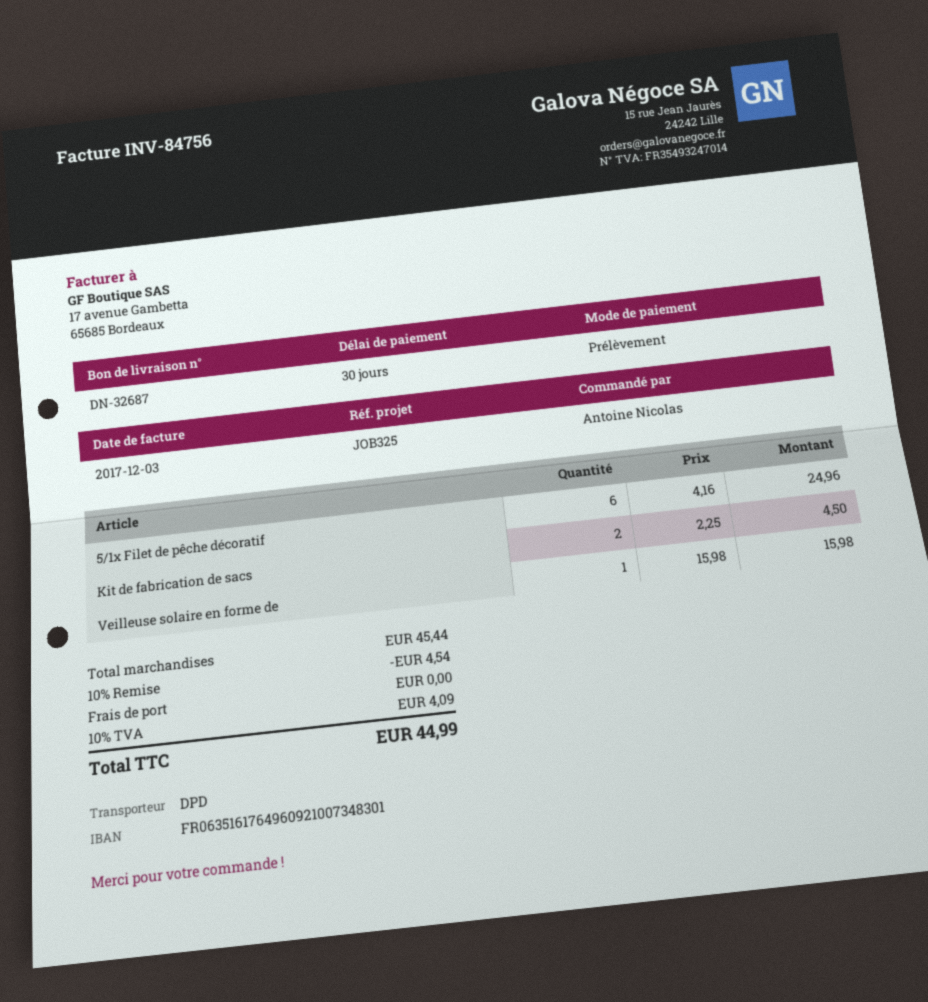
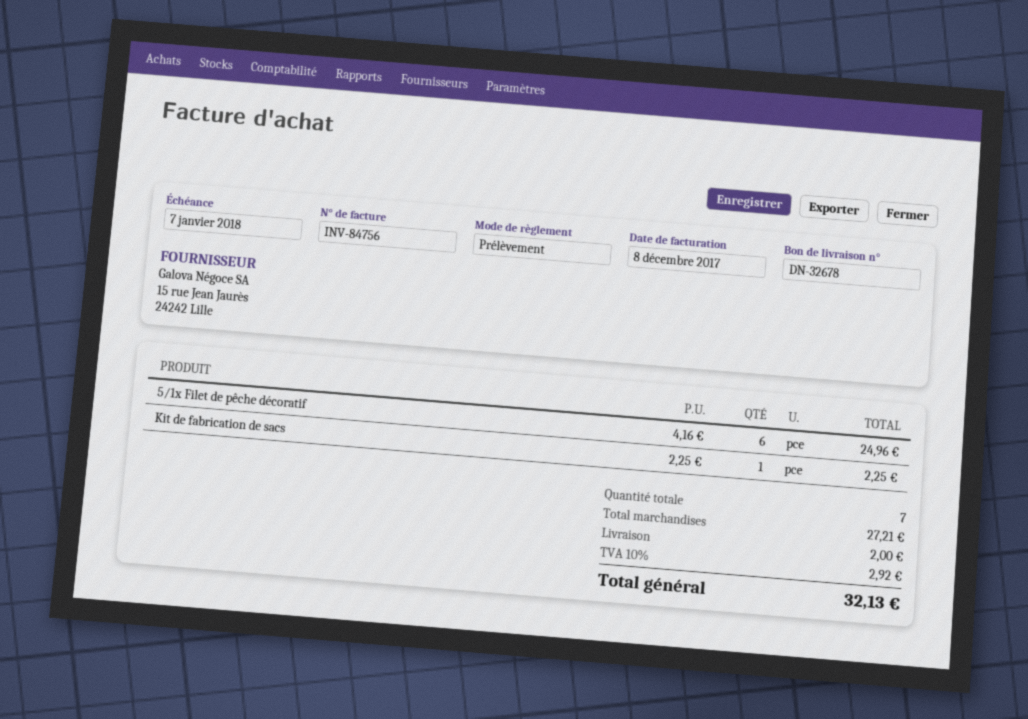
delivery note number: DN-32687 -> DN-32678
invoice date: 2017-12-03 -> 2017-12-08
Kit de fabrication de sacs: 2 x 2.25 = 4.50 -> 1 x 2.25 = 2.25
Veilleuse solaire en forme de: 1 x 15.98 = 15.98 -> none
subtotal: 45.44 -> 27.21
discount: 10% = 4.54 -> none
shipping: 0.00 -> 2.00
tax: 10% = 4.09 -> 10% = 2.92
total: 44.99 -> 32.13

